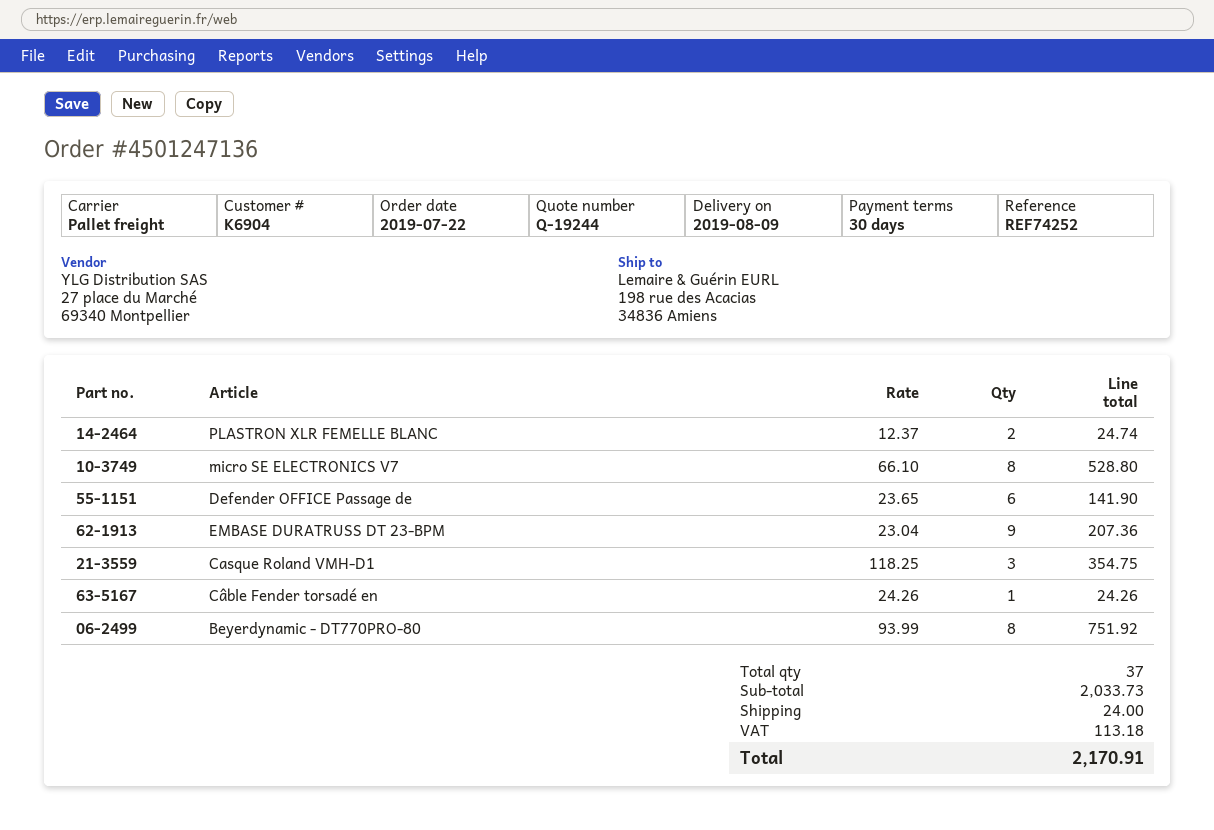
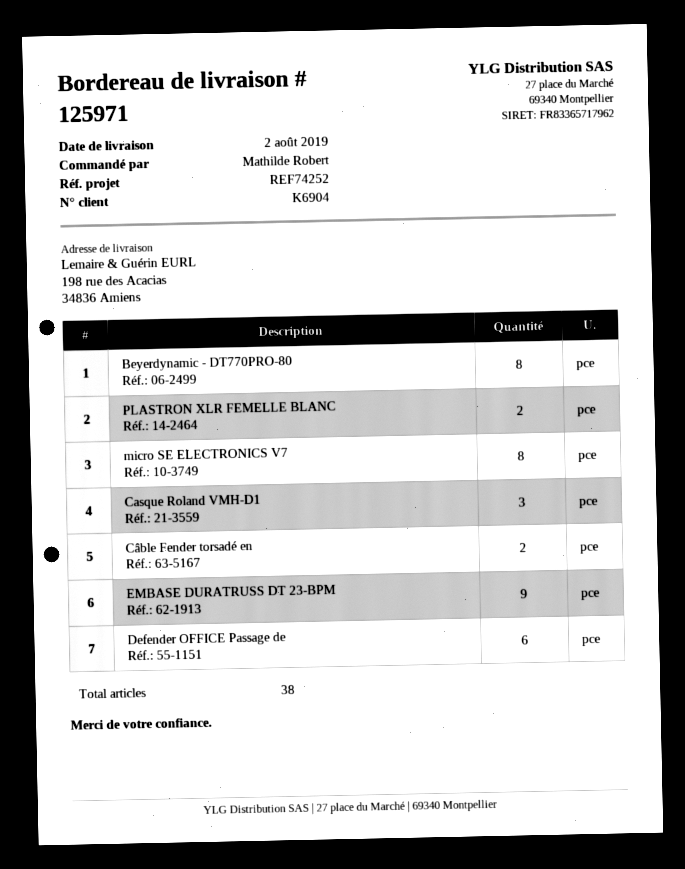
delivery date: 2019-08-09 -> 2019-08-02
Câble Fender torsadé en: 1 -> 2
total quantity: 37 -> 38

